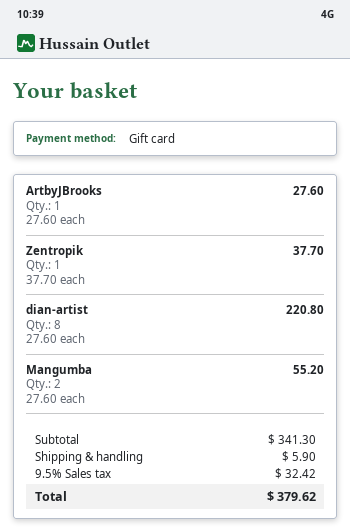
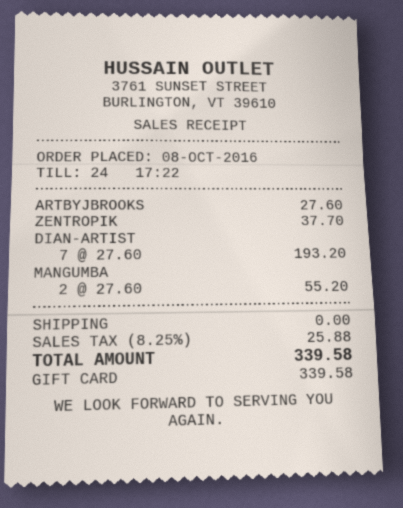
dian-artist: 8 x 27.60 = 220.80 -> 7 x 27.60 = 193.20
shipping: 5.90 -> 0.00
tax: 9.5% = 32.42 -> 8.25% = 25.88
total: 379.62 -> 339.58

